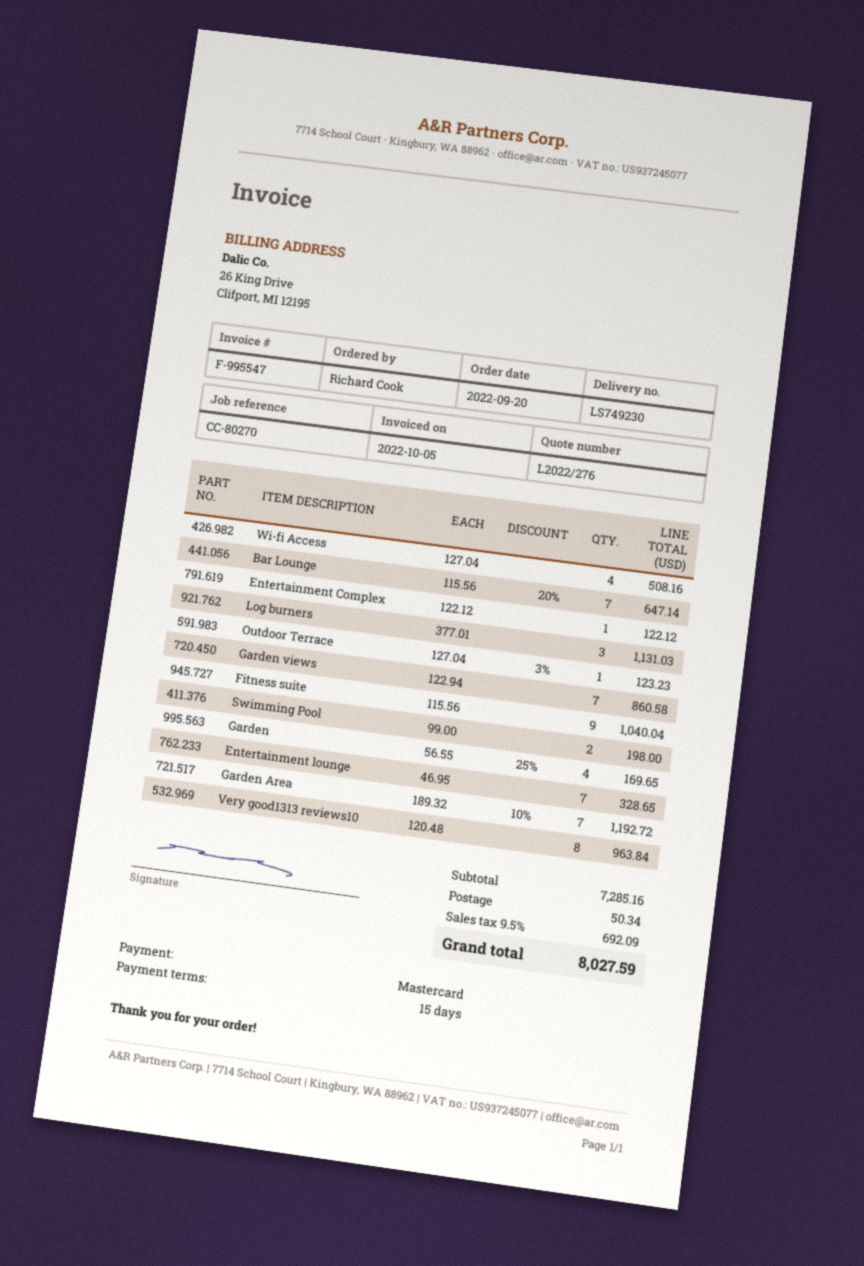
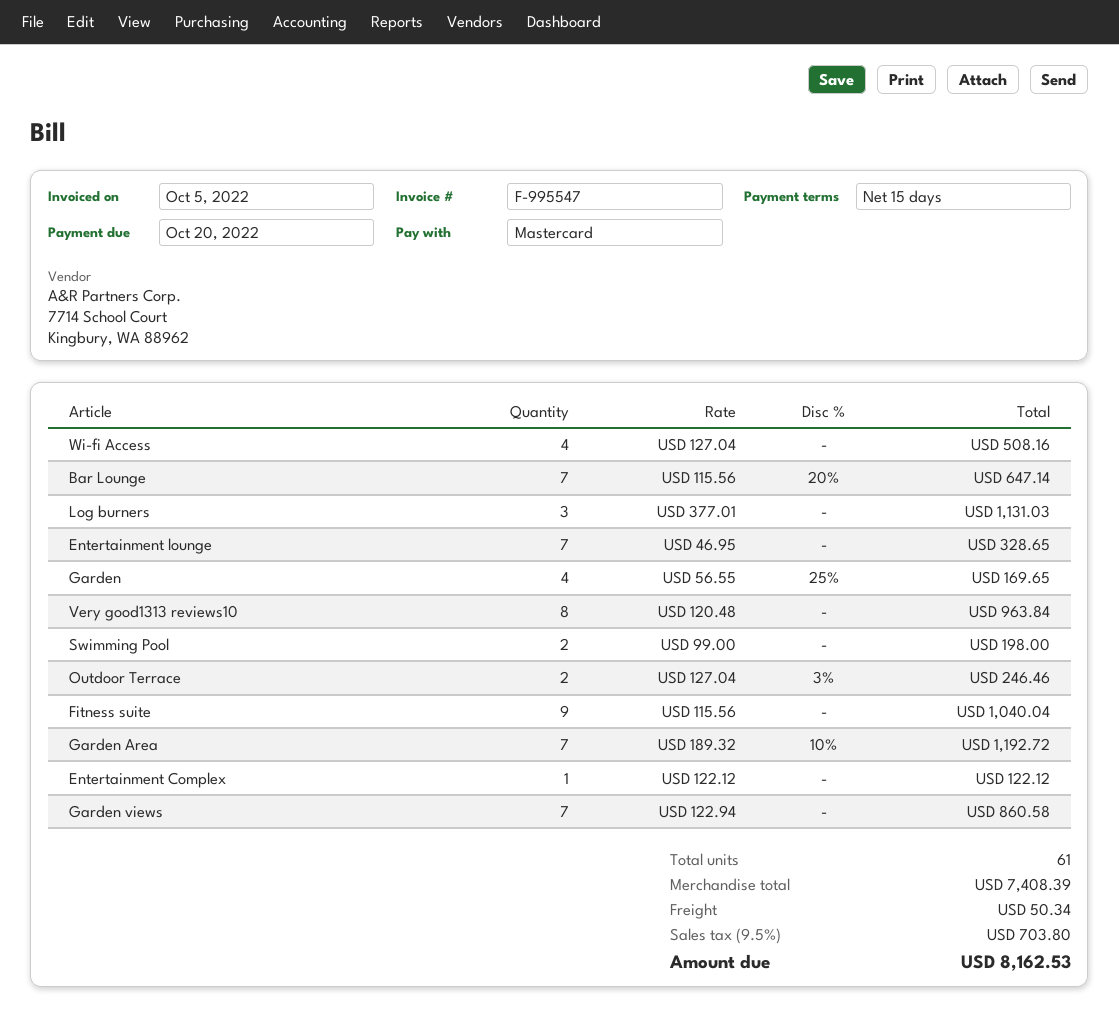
Outdoor Terrace: 1 x 127.04 - 3% = 123.23 -> 2 x 127.04 - 3% = 246.46
subtotal: 7285.16 -> 7408.39
tax: 9.5% = 692.09 -> 9.5% = 703.80
total: 8027.59 -> 8162.53

